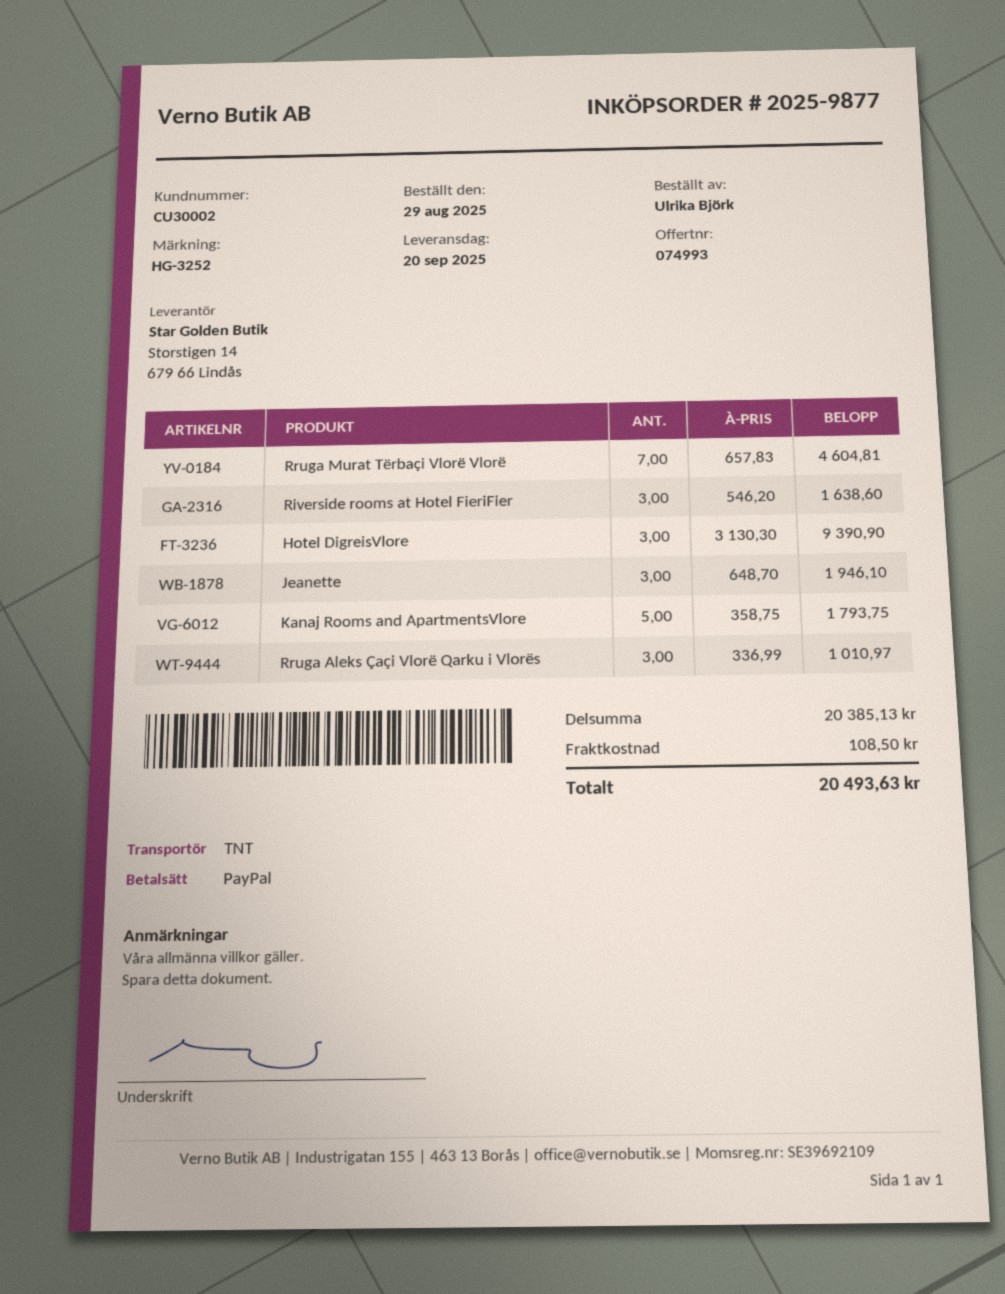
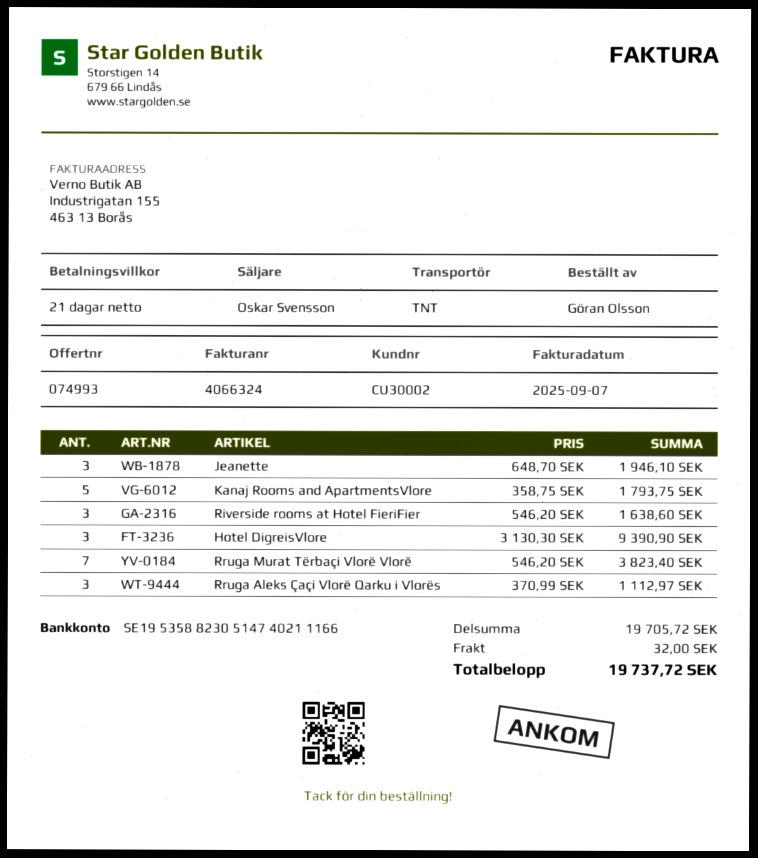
ordered by: Ulrika Björk -> Göran Olsson
Rruga Murat Tërbaçi Vlorë Vlorë: 7 x 657.83 = 4604.81 -> 7 x 546.20 = 3823.40
Rruga Aleks Çaçi Vlorë Qarku i Vlorës: 3 x 336.99 = 1010.97 -> 3 x 370.99 = 1112.97
subtotal: 20385.13 -> 19705.72
shipping: 108.50 -> 32.00
total: 20493.63 -> 19737.72

